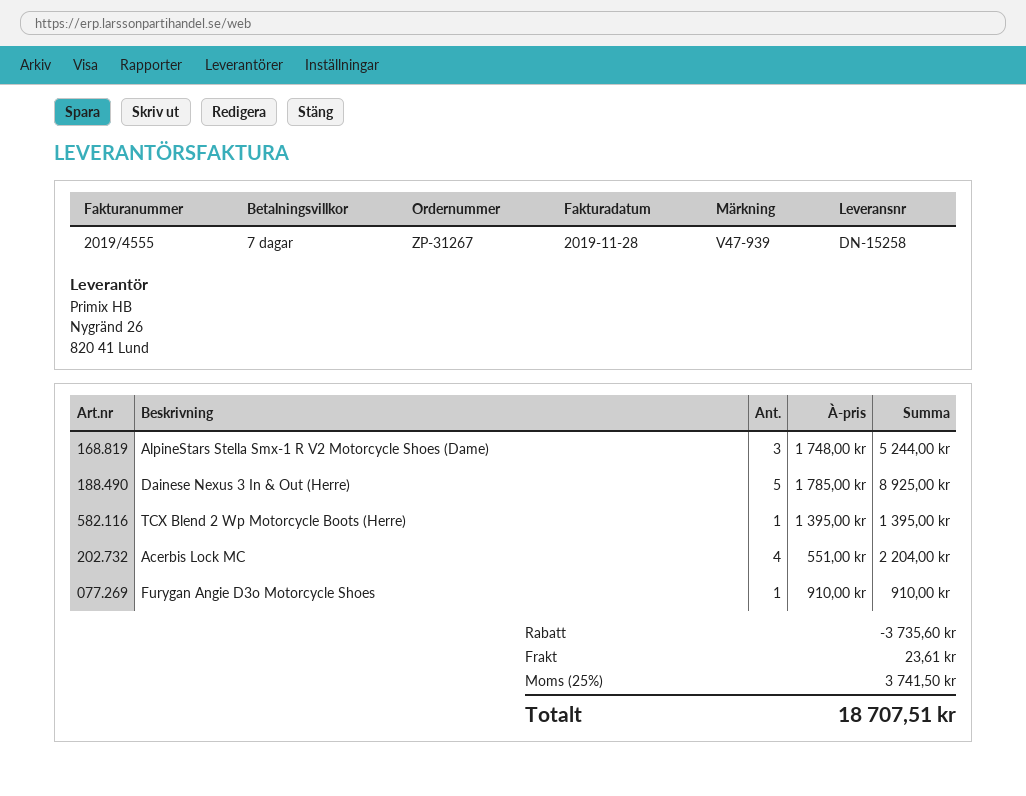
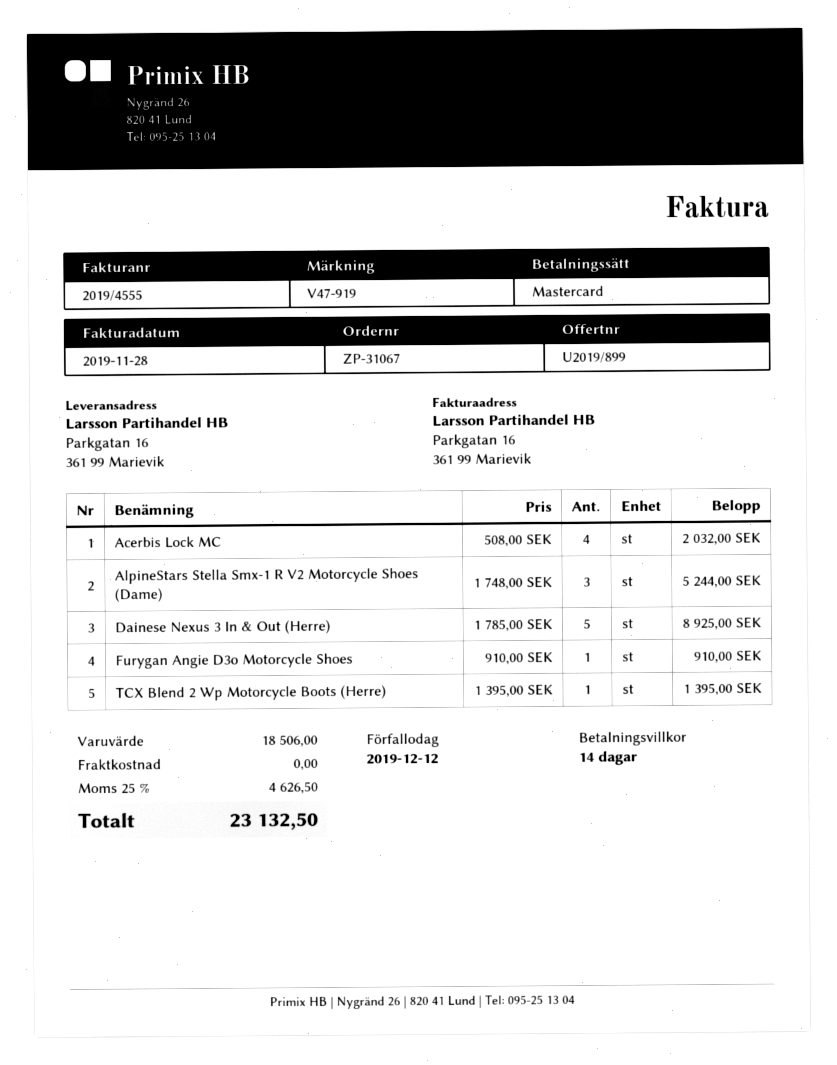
order number: ZP-31267 -> ZP-31067
payment terms: 7 days -> 14 days
reference: V47-939 -> V47-919
Acerbis Lock MC: 4 x 551.00 = 2204.00 -> 4 x 508.00 = 2032.00
discount: 3735.60 -> none
shipping: 23.61 -> 0.00
tax: 25% = 3741.50 -> 25% = 4626.50
total: 18707.51 -> 23132.50

